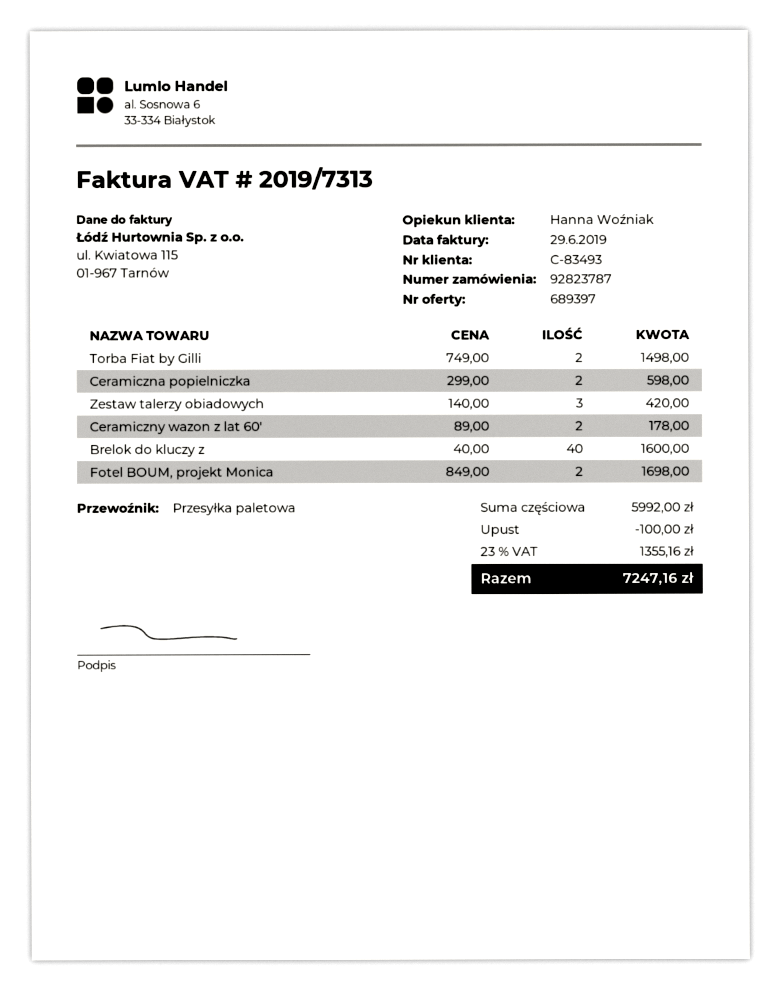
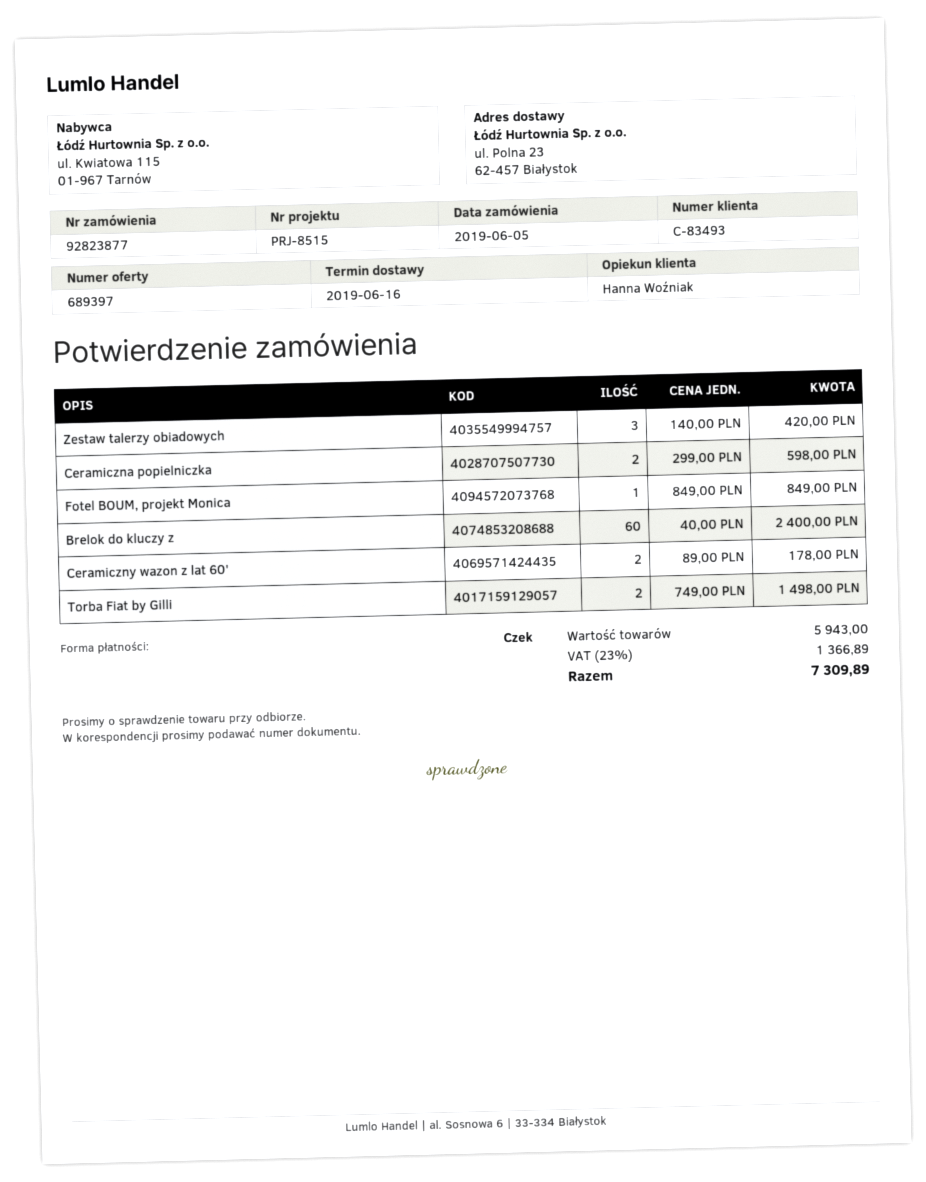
order number: 92823787 -> 92823877
Brelok do kluczy z: 40 x 40.00 = 1600.00 -> 60 x 40.00 = 2400.00
Fotel BOUM, projekt Monica: 2 x 849.00 = 1698.00 -> 1 x 849.00 = 849.00
subtotal: 5992.00 -> 5943.00
discount: 100.00 -> none
tax: 23% = 1355.16 -> 23% = 1366.89
total: 7247.16 -> 7309.89

